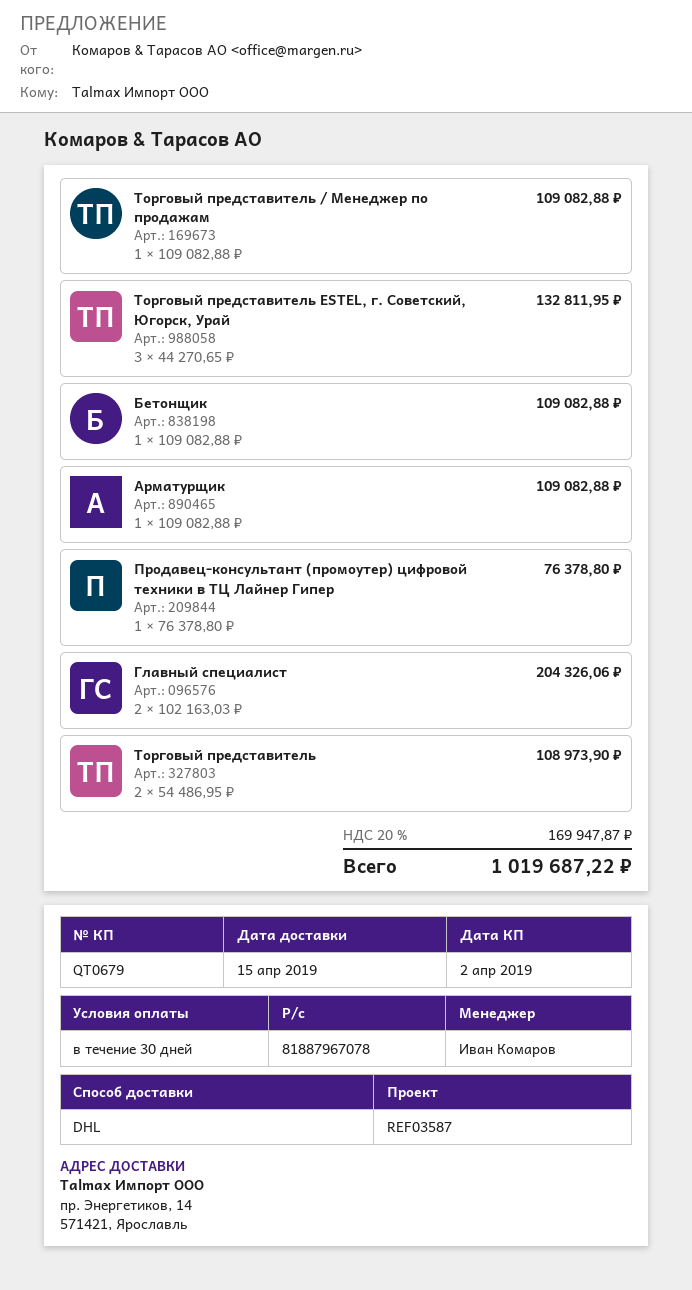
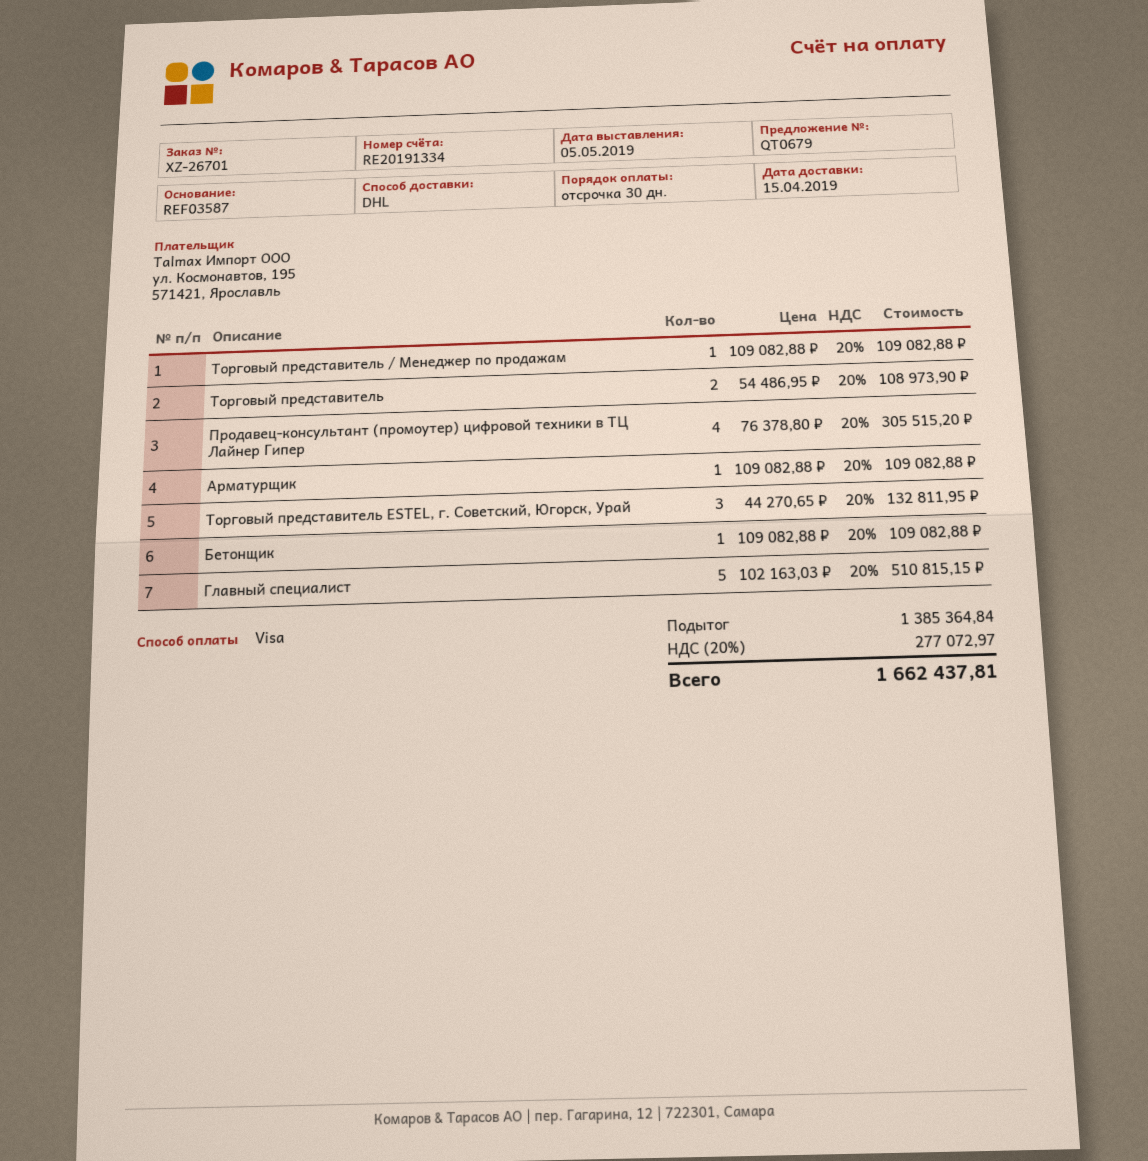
Продавец-консультант (промоутер) цифровой техники в ТЦ Лайнер Гипер: 1 x 76378.80 = 76378.80 -> 4 x 76378.80 = 305515.20
Главный специалист: 2 x 102163.03 = 204326.06 -> 5 x 102163.03 = 510815.15
tax: 20% = 169947.87 -> 20% = 277072.97
total: 1019687.22 -> 1662437.81

